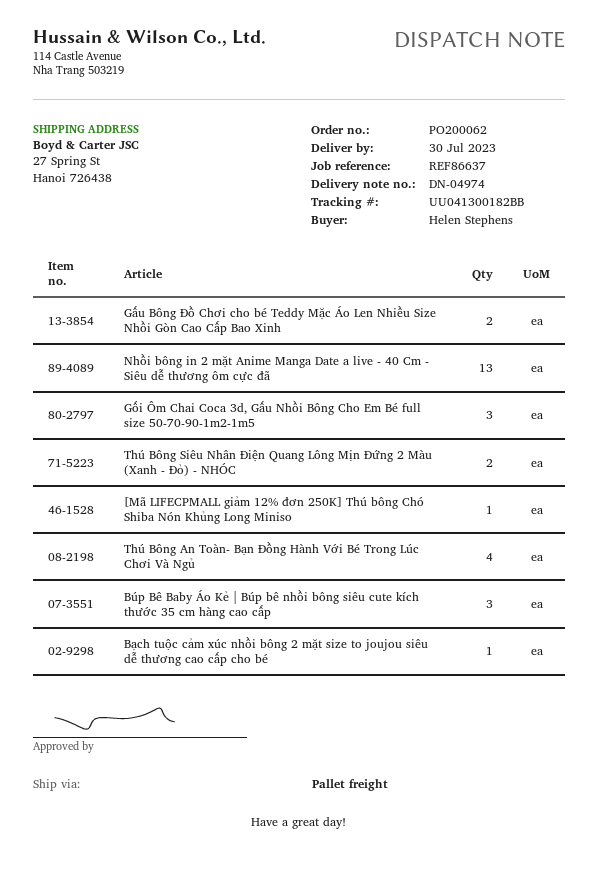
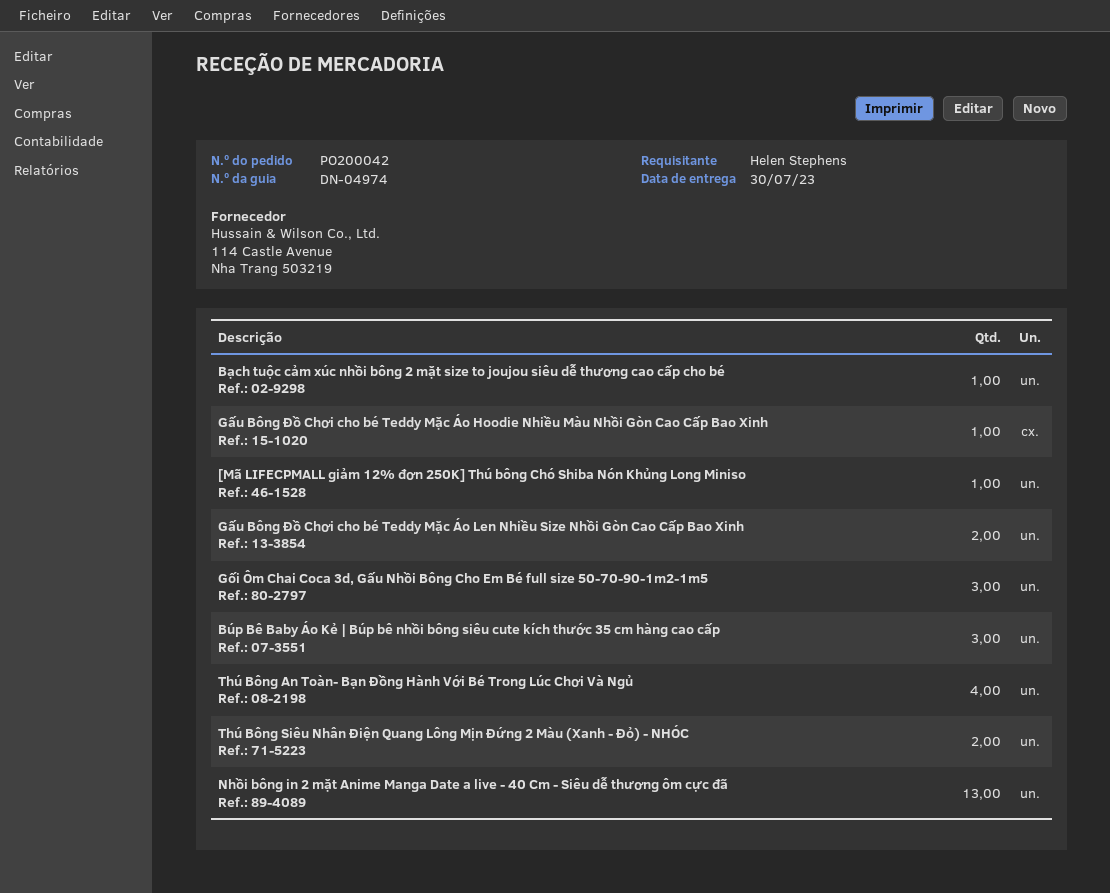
order number: PO200062 -> PO200042
Gấu Bông Đồ Chơi cho bé Teddy Mặc Áo Hoodie Nhiều Màu Nhồi Gòn Cao Cấp Bao Xinh: none -> 1

